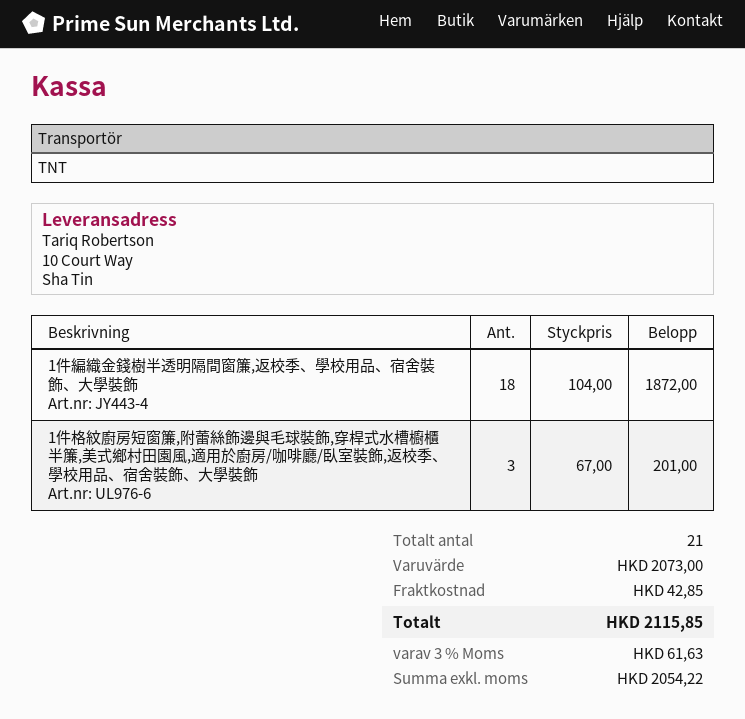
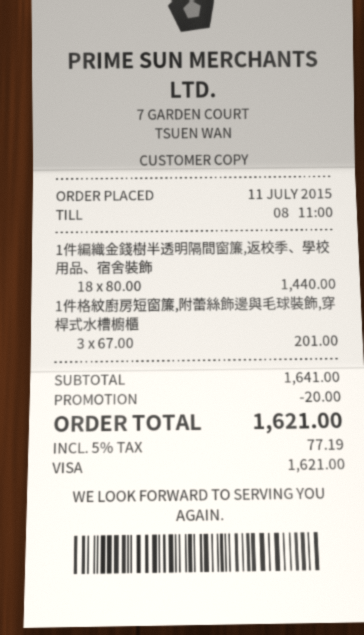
1件編織金錢樹半透明隔間窗簾,返校季、學校用品、宿舍裝飾、大學裝飾: 18 x 104.00 = 1872.00 -> 18 x 80.00 = 1440.00
subtotal: 2073.00 -> 1641.00
discount: none -> 20.00
shipping: 42.85 -> none
tax: 3% = 61.63 -> 5% = 77.19
total: 2115.85 -> 1621.00

